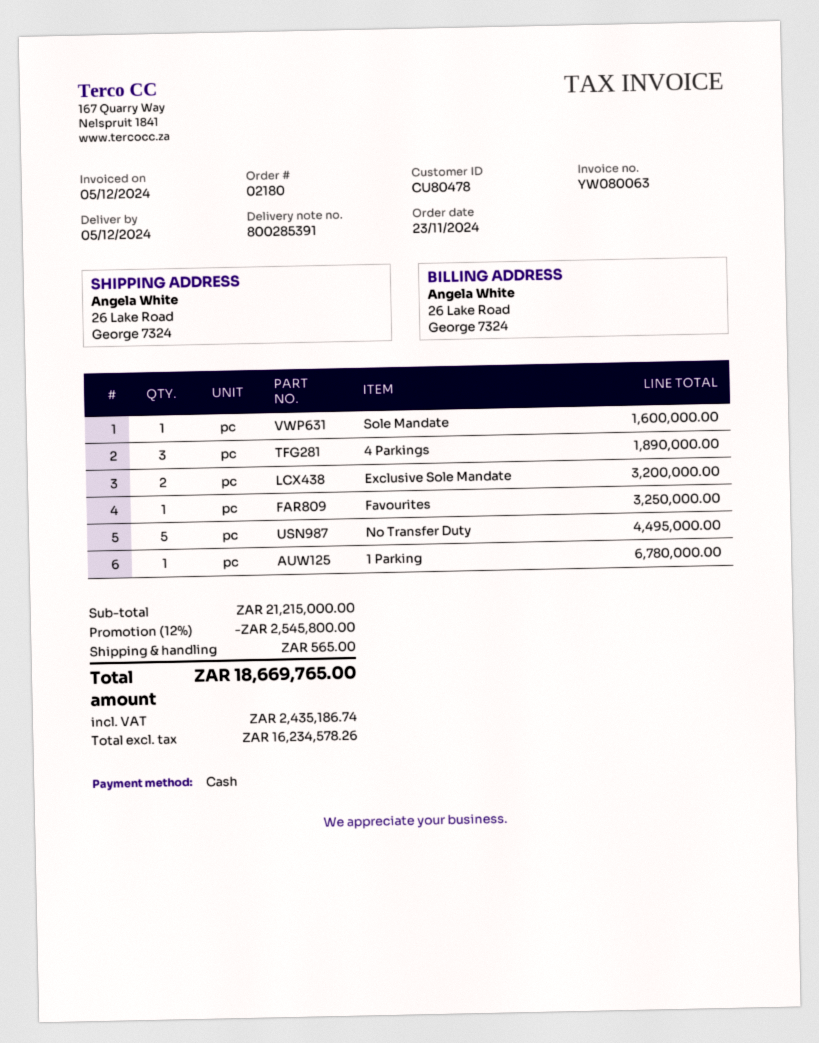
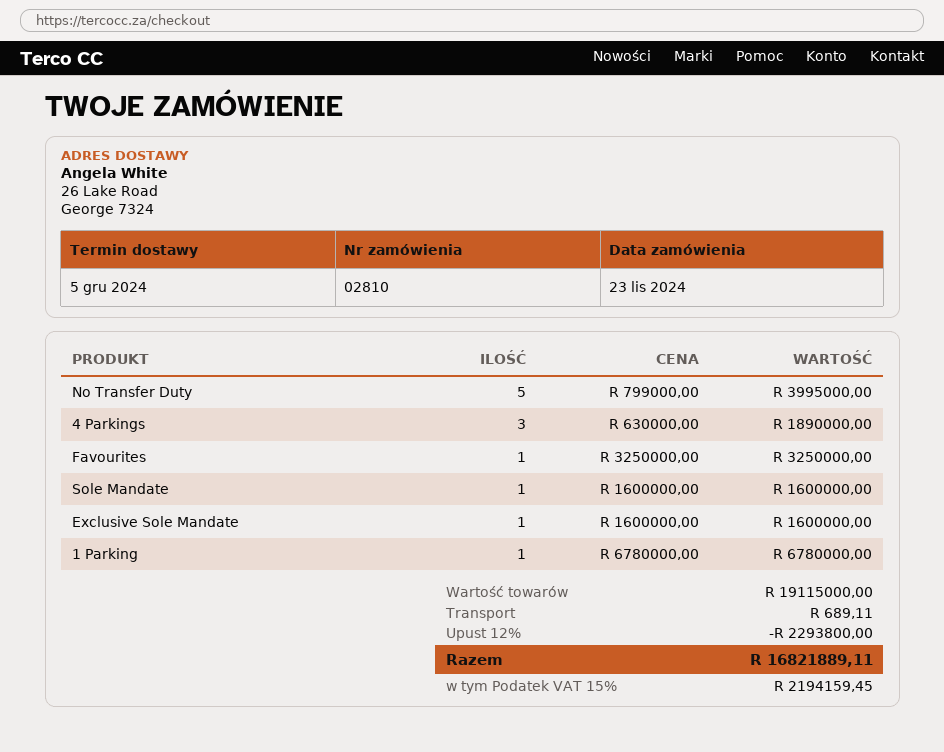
order number: 02180 -> 02810
Exclusive Sole Mandate: 2 for 3200000.00 -> 1 for 1600000.00
No Transfer Duty: 5 for 4495000.00 -> 5 for 3995000.00
subtotal: 21215000.00 -> 19115000.00
discount: 12% = 2545800.00 -> 12% = 2293800.00
shipping: 565.00 -> 689.11
tax: 2435186.74 -> 2194159.45
total: 18669765.00 -> 16821889.11

